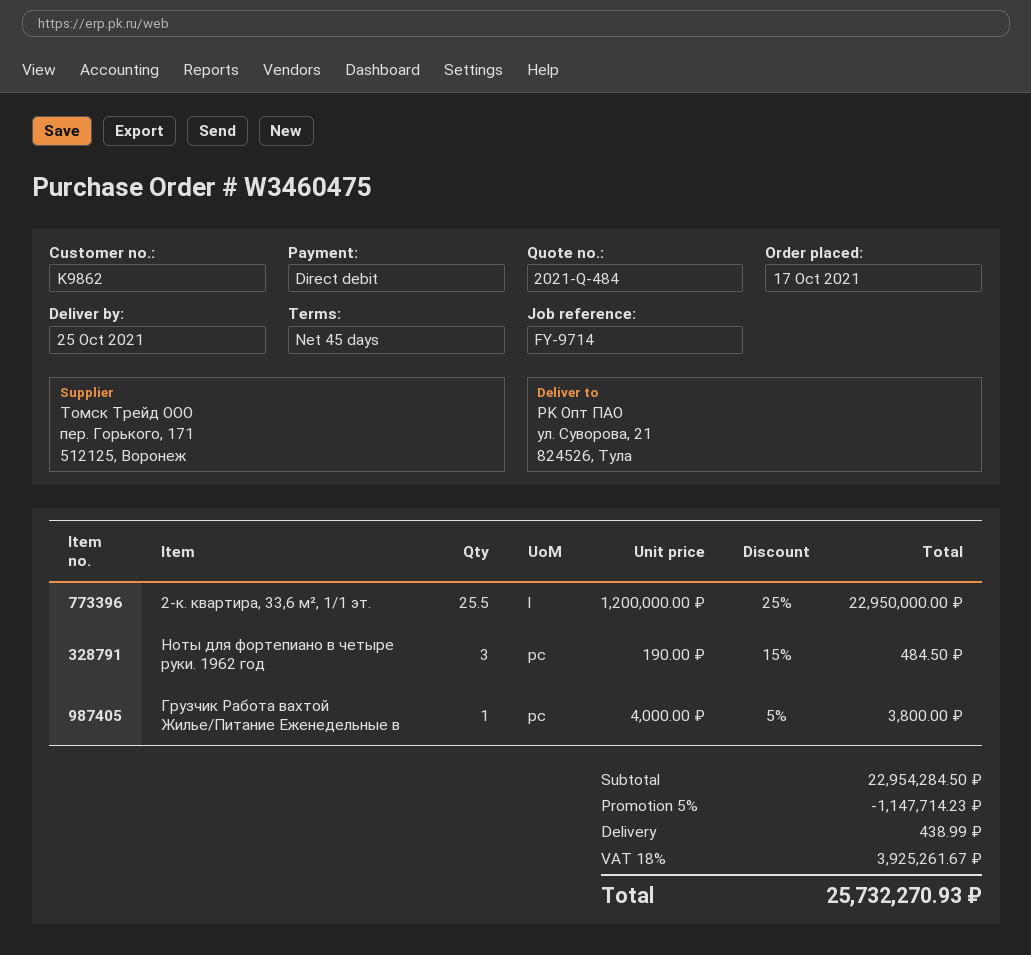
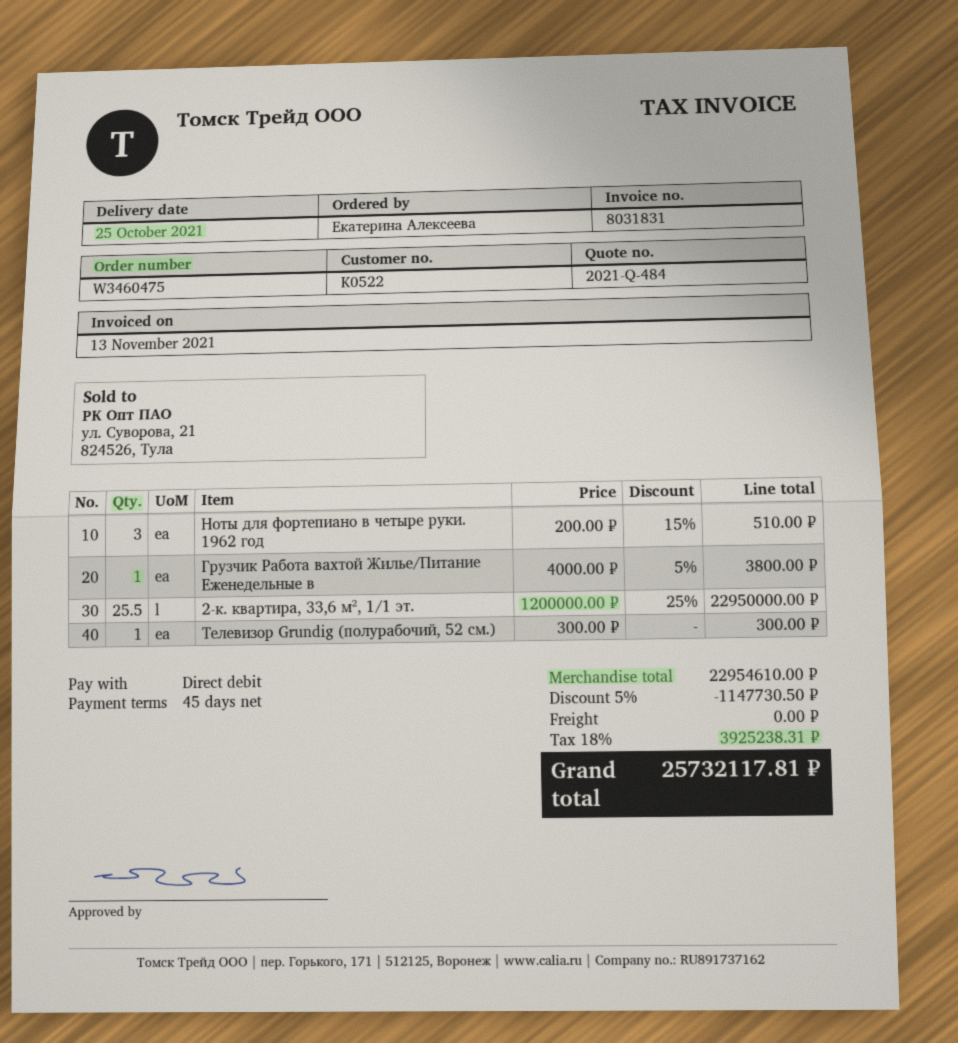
customer number: K9862 -> K0522
Ноты для фортепиано в четыре руки. 1962 год: 3 x 190.00 - 15% = 484.50 -> 3 x 200.00 - 15% = 510.00
Телевизор Grundig (полурабочий, 52 см.): none -> 1 x 300.00 = 300.00
subtotal: 22954284.50 -> 22954610.00
discount: 5% = 1147714.23 -> 5% = 1147730.50
shipping: 438.99 -> 0.00
tax: 18% = 3925261.67 -> 18% = 3925238.31
total: 25732270.93 -> 25732117.81

